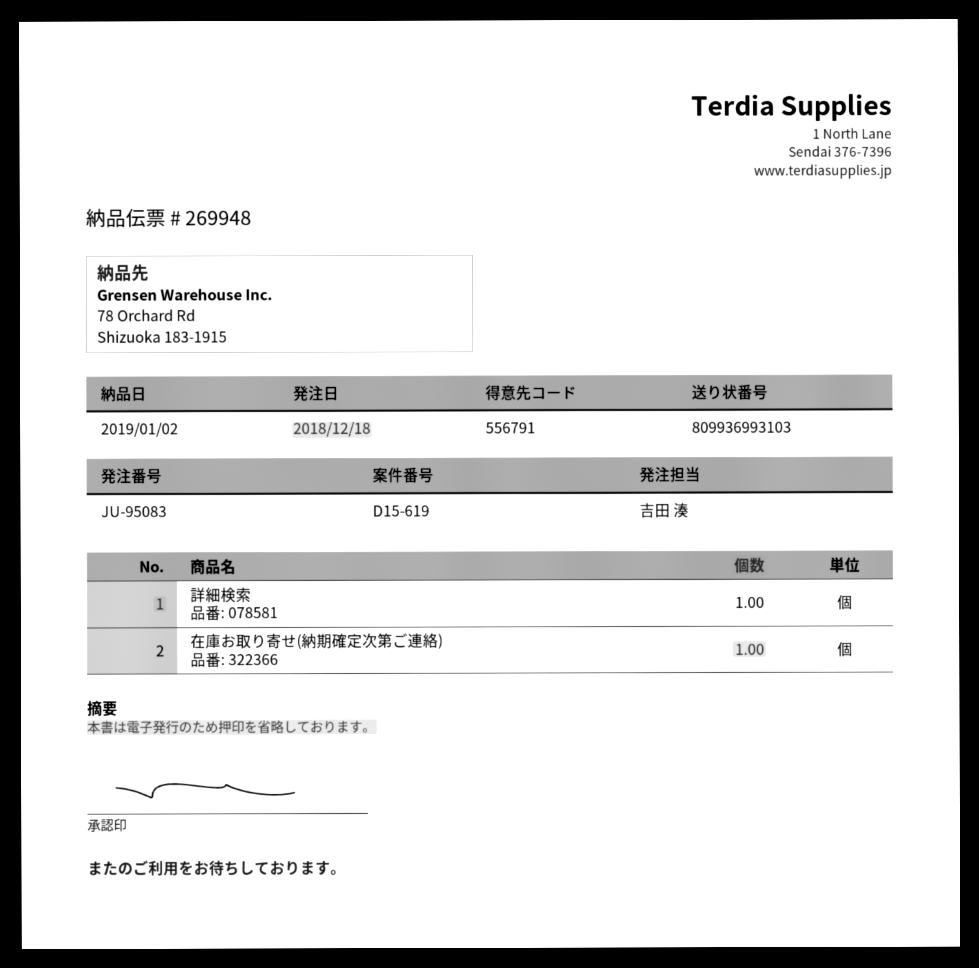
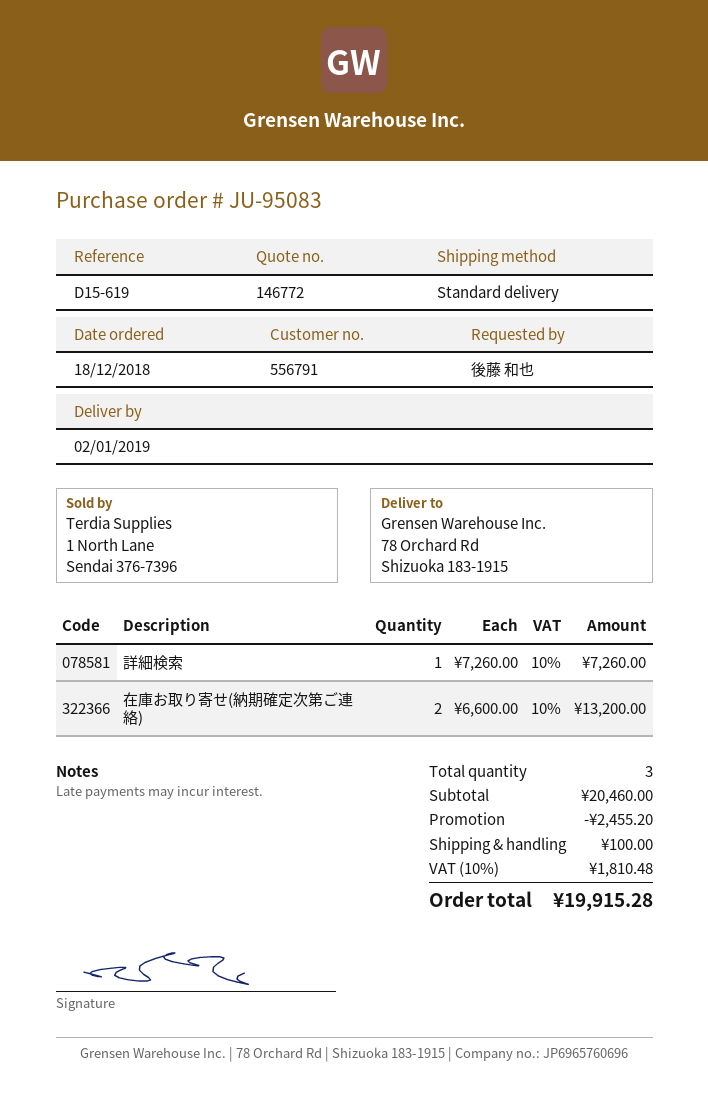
ordered by: 吉田 湊 -> 後藤 和也
在庫お取り寄せ(納期確定次第ご連絡): 1 -> 2

